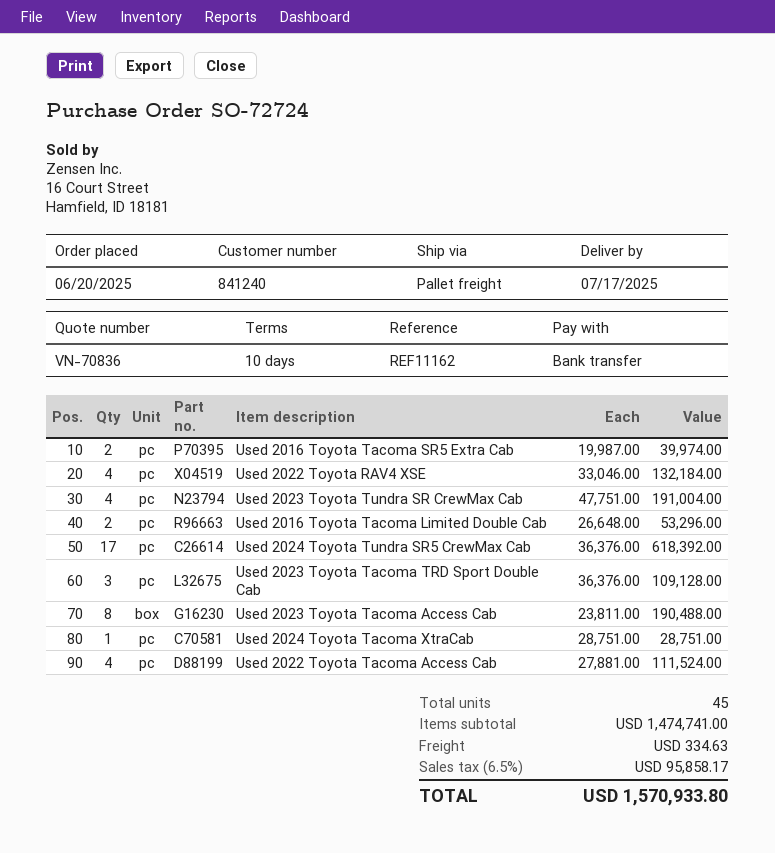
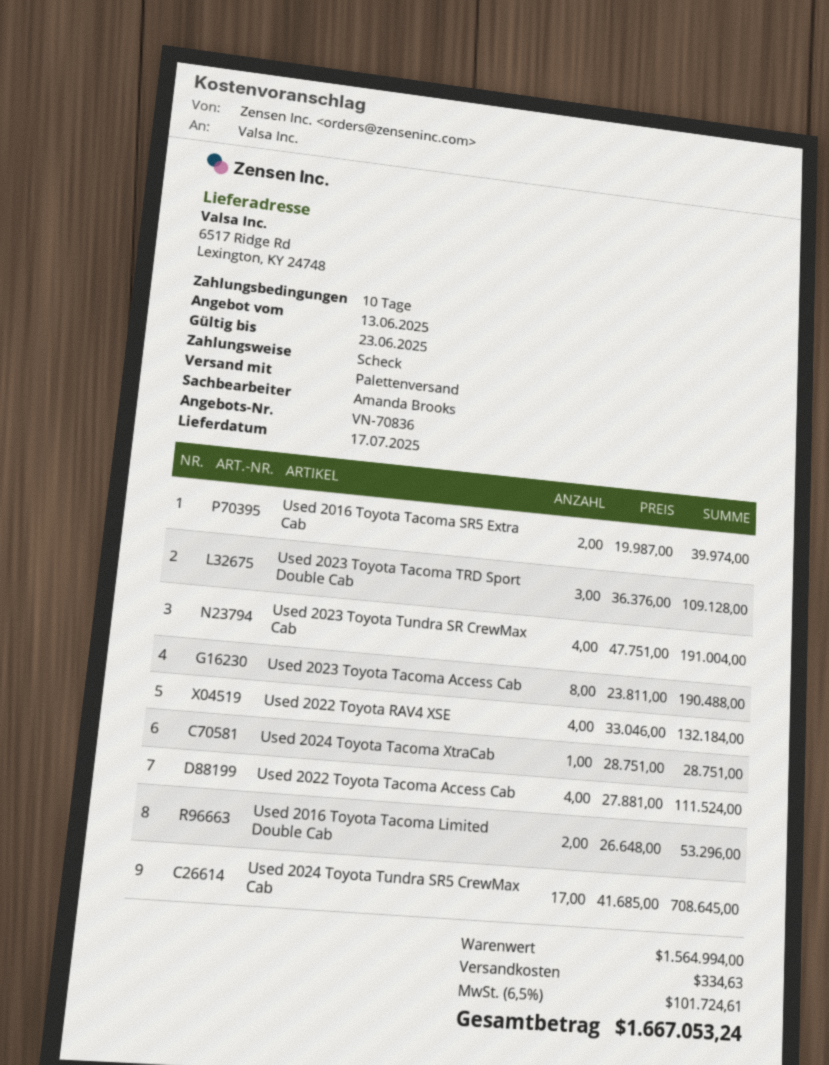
payment method: bank transfer -> cheque
Used 2024 Toyota Tundra SR5 CrewMax Cab: 17 x 36376.00 = 618392.00 -> 17 x 41685.00 = 708645.00
subtotal: 1474741.00 -> 1564994.00
tax: 6.5% = 95858.17 -> 6.5% = 101724.61
total: 1570933.80 -> 1667053.24

